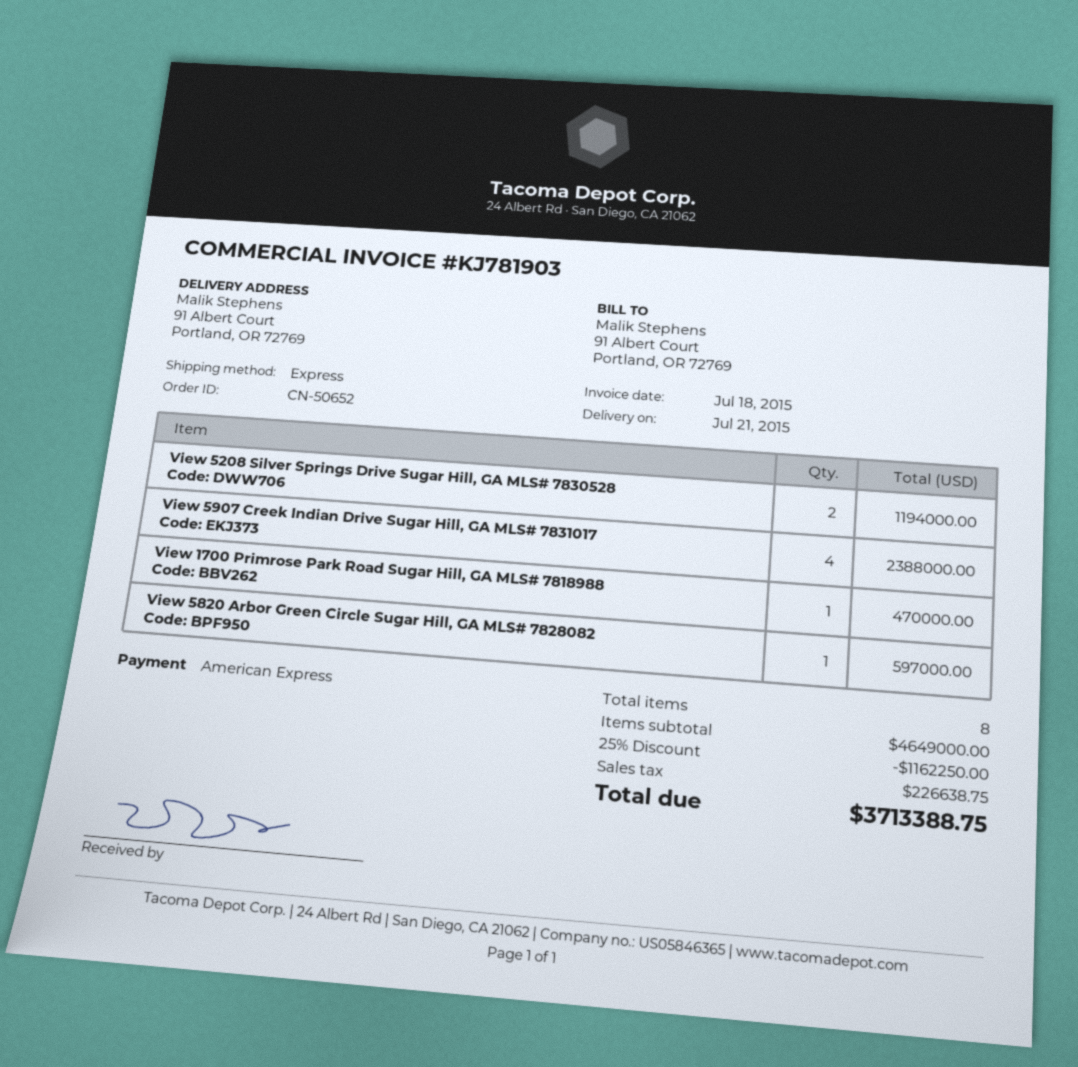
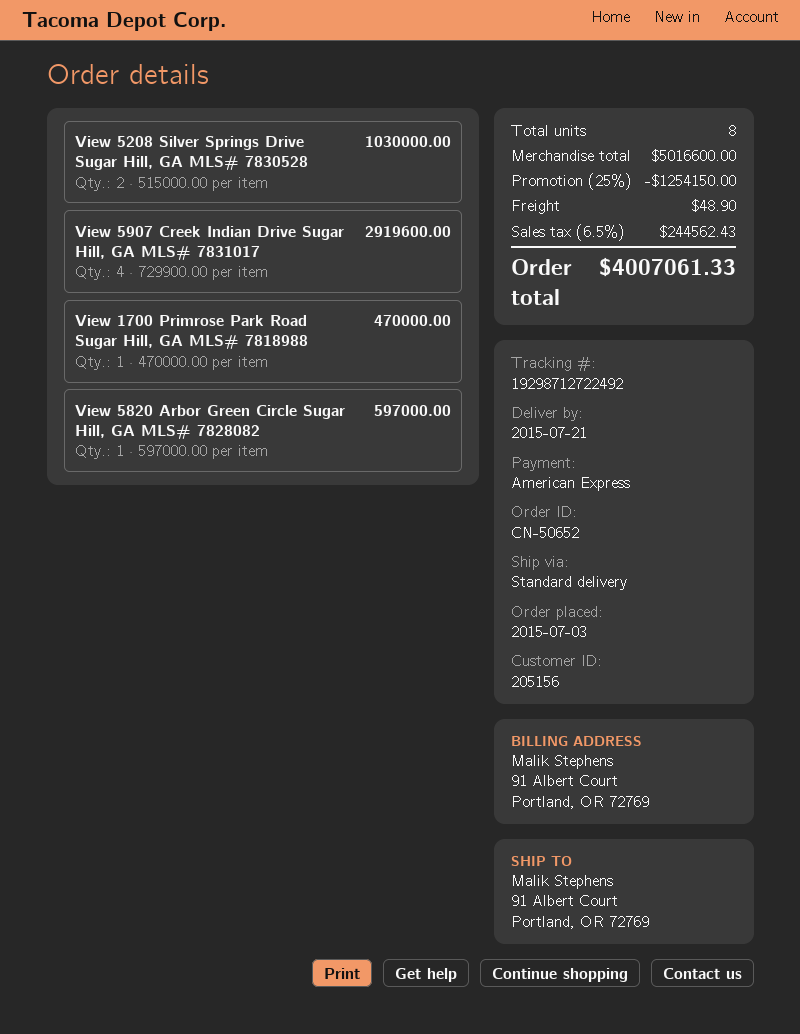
shipping method: express -> standard
View 5208 Silver Springs Drive Sugar Hill, GA MLS# 7830528: 2 for 1194000.00 -> 2 for 1030000.00
View 5907 Creek Indian Drive Sugar Hill, GA MLS# 7831017: 4 for 2388000.00 -> 4 for 2919600.00
subtotal: 4649000.00 -> 5016600.00
discount: 25% = 1162250.00 -> 25% = 1254150.00
shipping: none -> 48.90
tax: 226638.75 -> 244562.43
total: 3713388.75 -> 4007061.33

